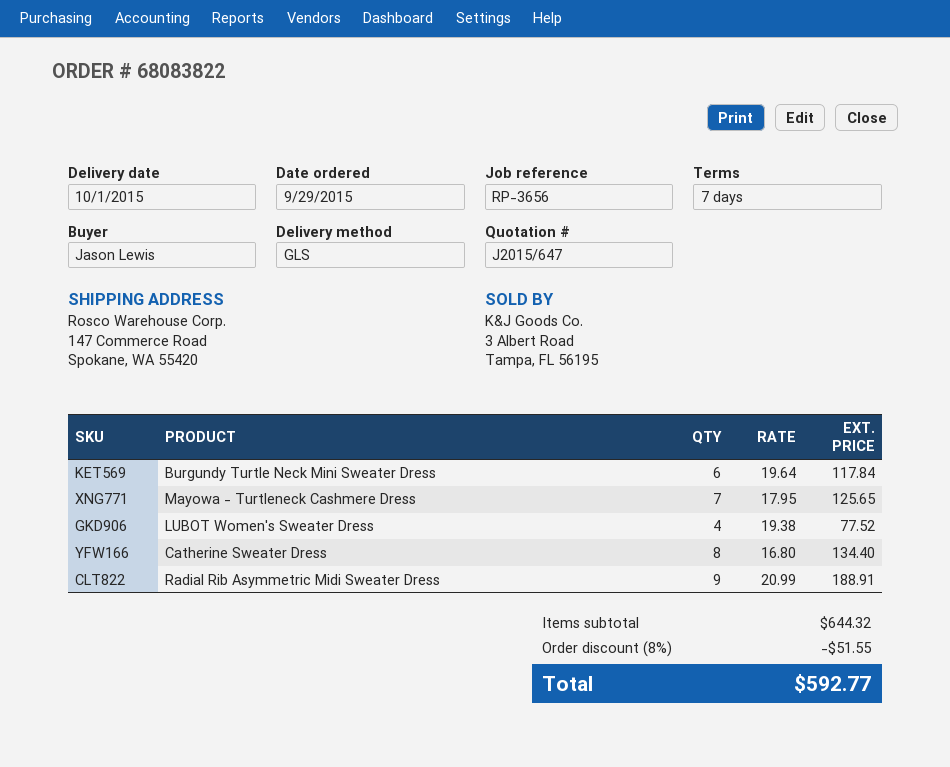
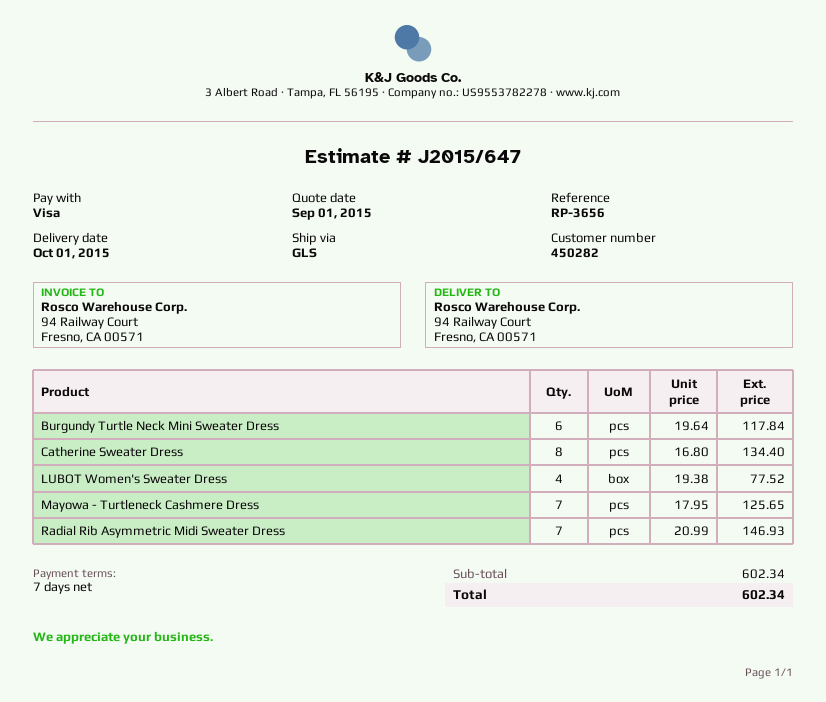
ship to: 147 Commerce Road, Spokane, WA 55420 -> 94 Railway Court, Fresno, CA 00571
Radial Rib Asymmetric Midi Sweater Dress: 9 x 20.99 = 188.91 -> 7 x 20.99 = 146.93
subtotal: 644.32 -> 602.34
discount: 8% = 51.55 -> none
total: 592.77 -> 602.34

